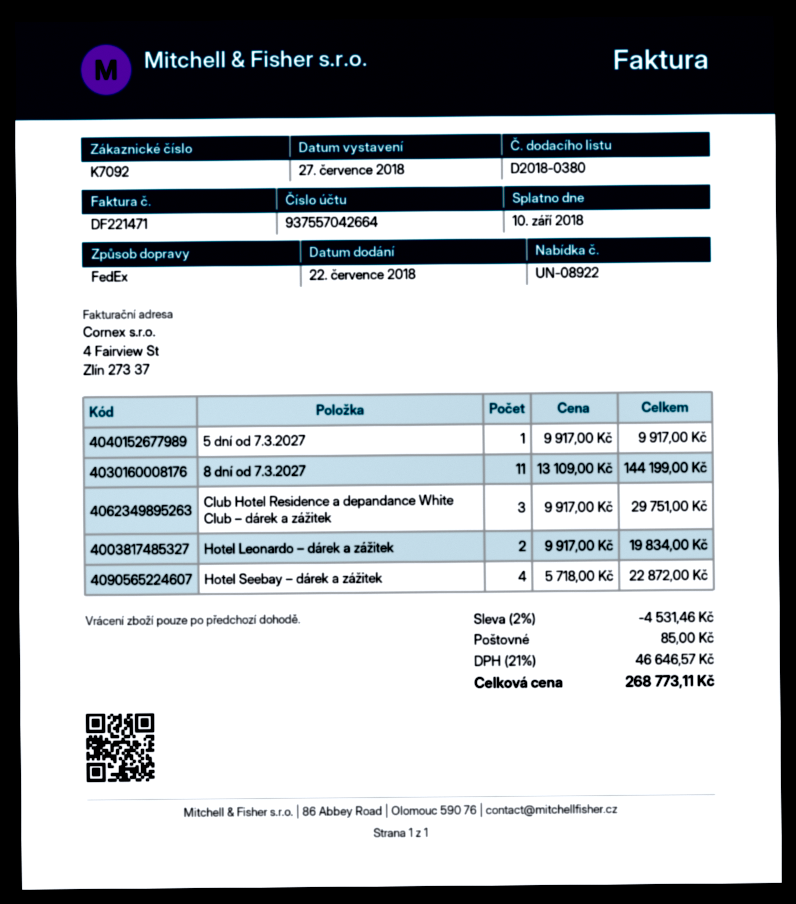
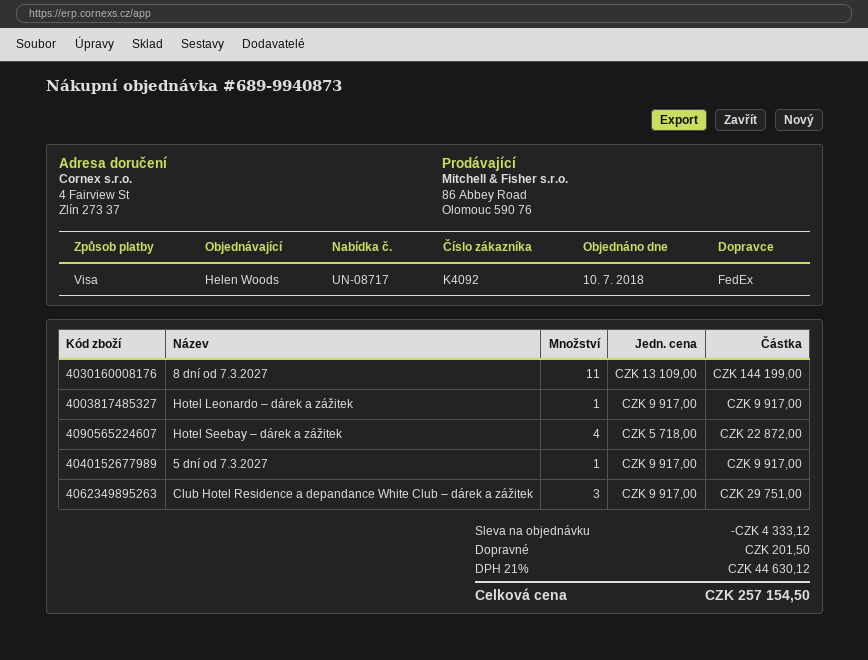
quote number: UN-08922 -> UN-08717
customer number: K7092 -> K4092
Hotel Leonardo – dárek a zážitek: 2 x 9917.00 = 19834.00 -> 1 x 9917.00 = 9917.00
discount: 4531.46 -> 4333.12
shipping: 85.00 -> 201.50
tax: 21% = 46646.57 -> 21% = 44630.12
total: 268773.11 -> 257154.50

